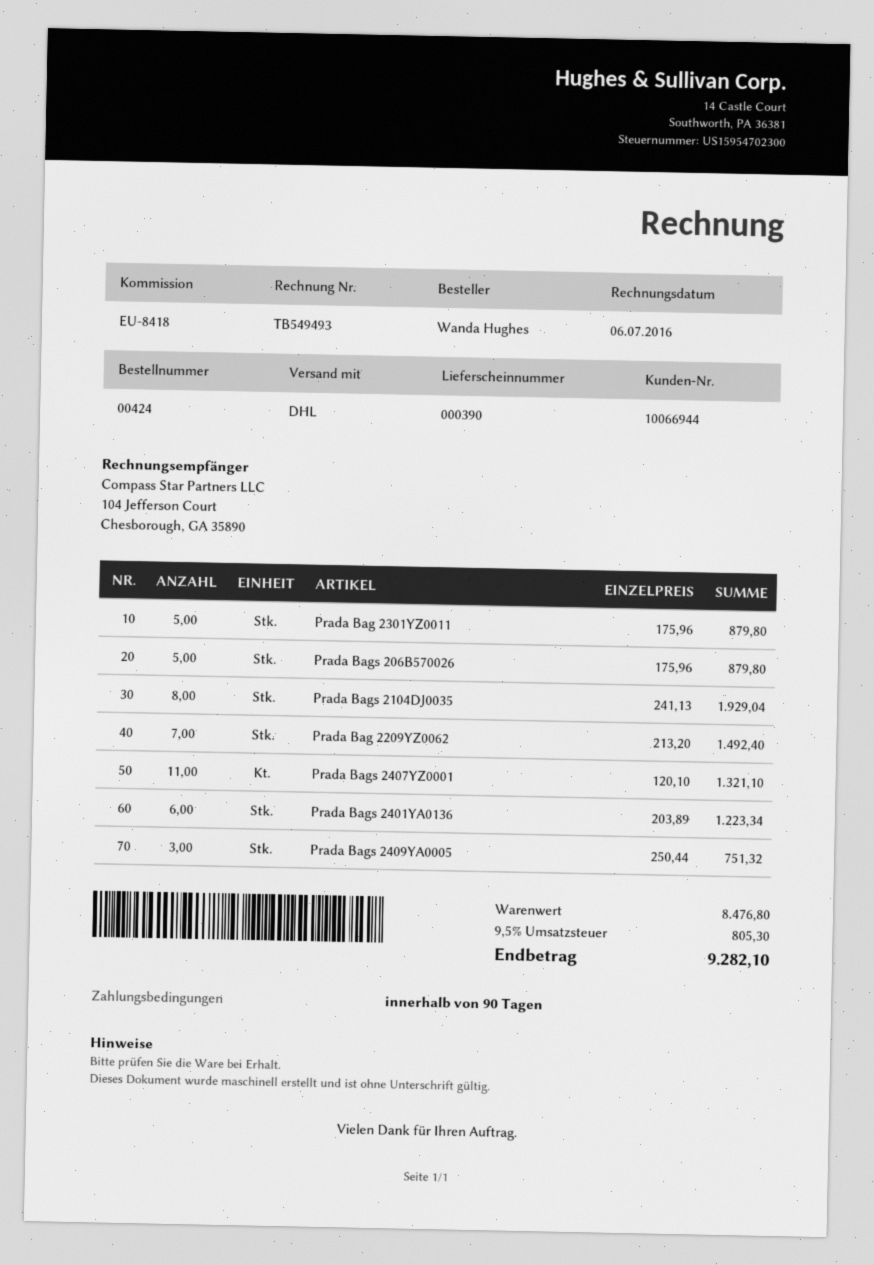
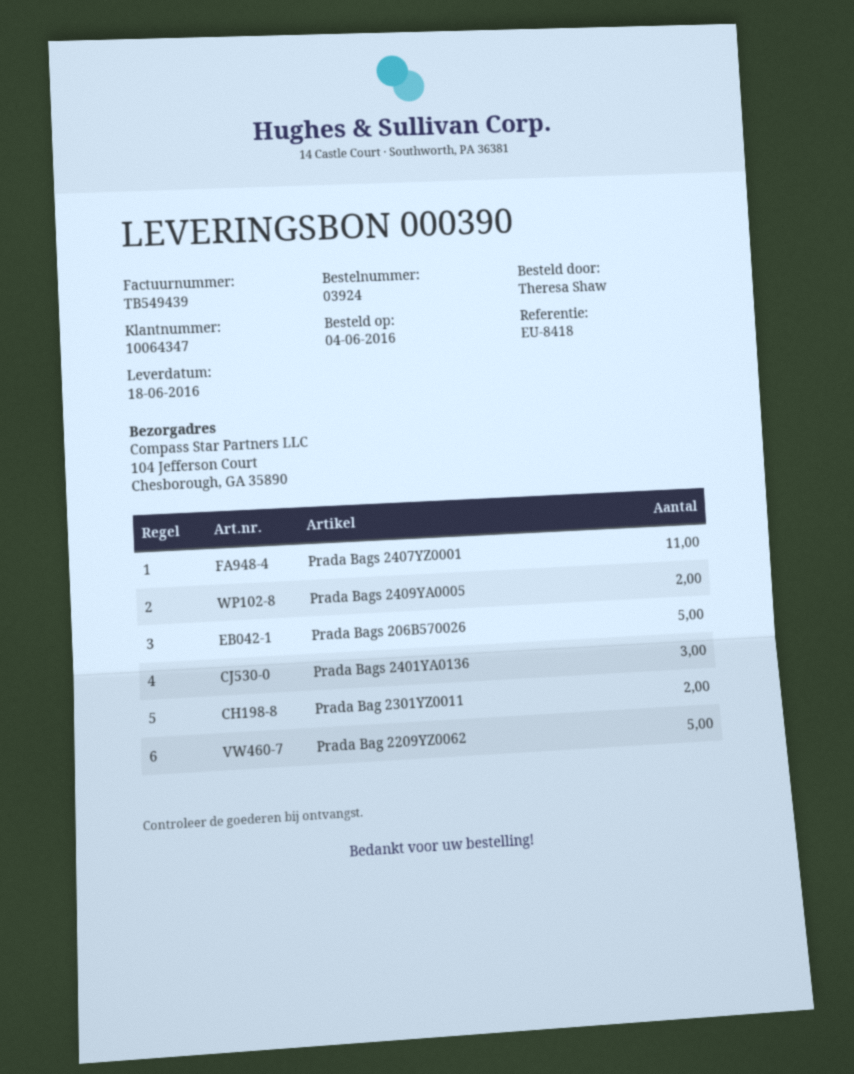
order number: 00424 -> 03924
invoice number: TB549493 -> TB549439
customer number: 10066944 -> 10064347
ordered by: Wanda Hughes -> Theresa Shaw
Prada Bag 2301YZ0011: 5 -> 2
Prada Bags 2104DJ0035: 8 -> none
Prada Bag 2209YZ0062: 7 -> 5
Prada Bags 2401YA0136: 6 -> 3
Prada Bags 2409YA0005: 3 -> 2

